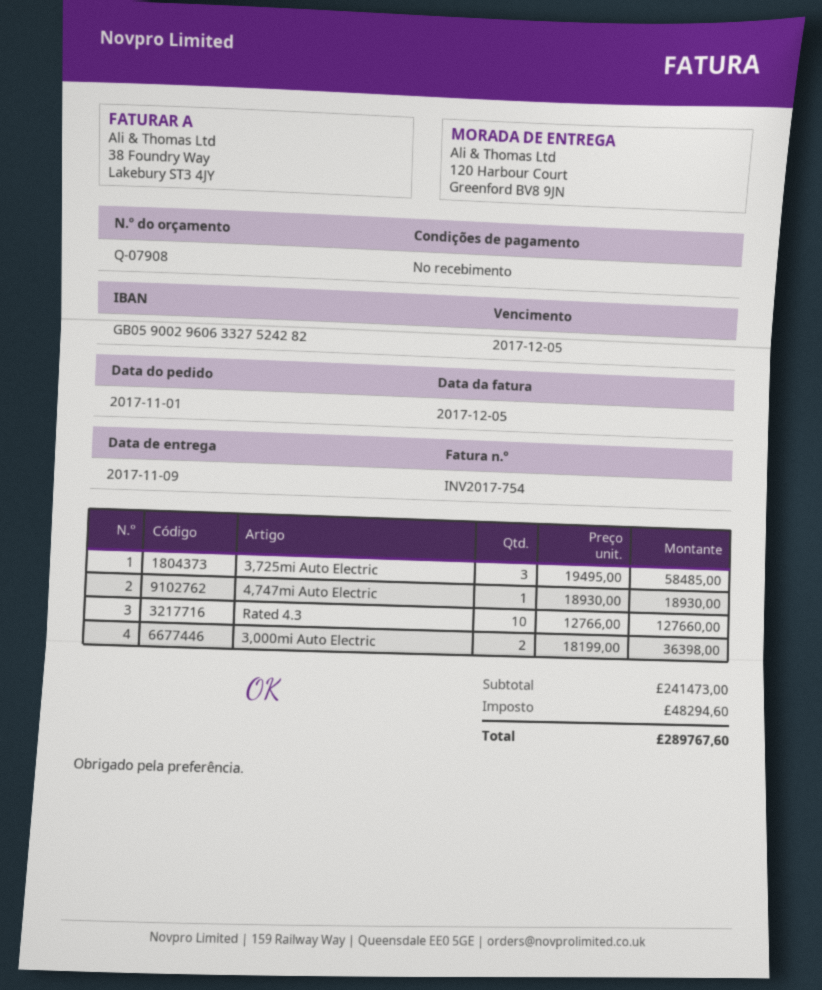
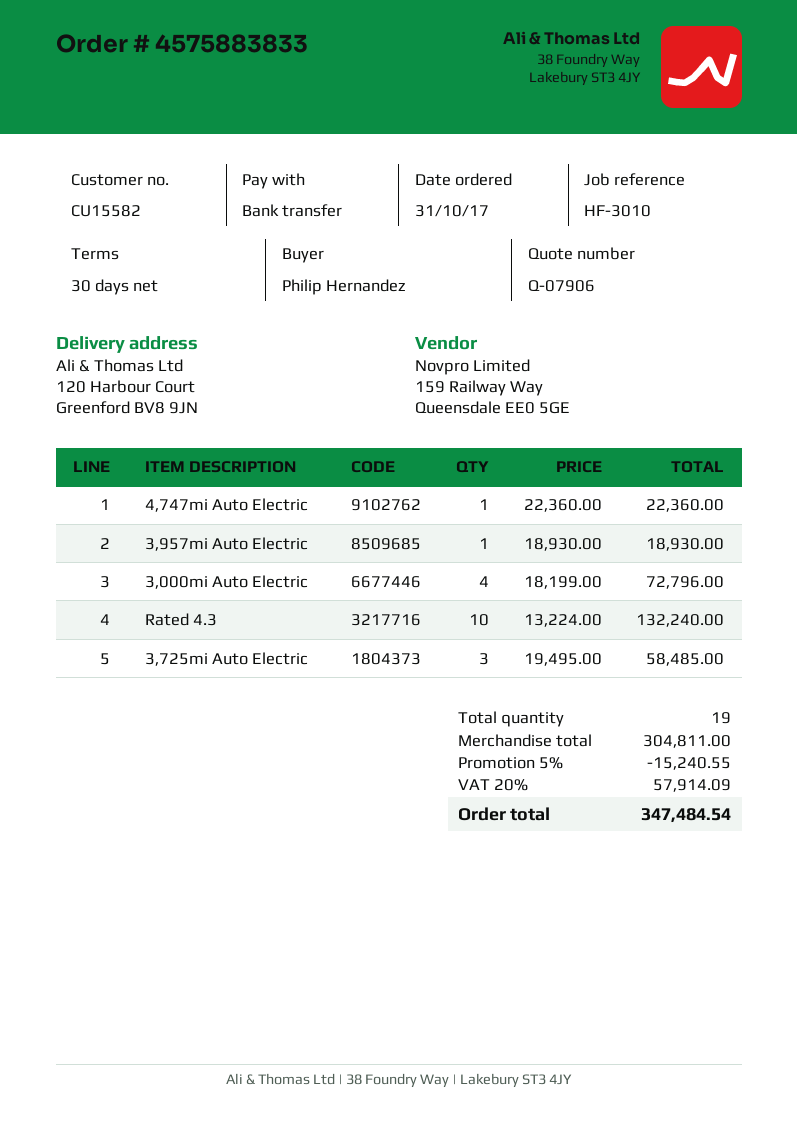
quote number: Q-07908 -> Q-07906
order date: 2017-11-01 -> 2017-10-31
payment terms: on receipt -> 30 days
4,747mi Auto Electric: 1 x 18930.00 = 18930.00 -> 1 x 22360.00 = 22360.00
Rated 4.3: 10 x 12766.00 = 127660.00 -> 10 x 13224.00 = 132240.00
3,000mi Auto Electric: 2 x 18199.00 = 36398.00 -> 4 x 18199.00 = 72796.00
3,957mi Auto Electric: none -> 1 x 18930.00 = 18930.00
subtotal: 241473.00 -> 304811.00
discount: none -> 5% = 15240.55
tax: 48294.60 -> 57914.09
total: 289767.60 -> 347484.54

